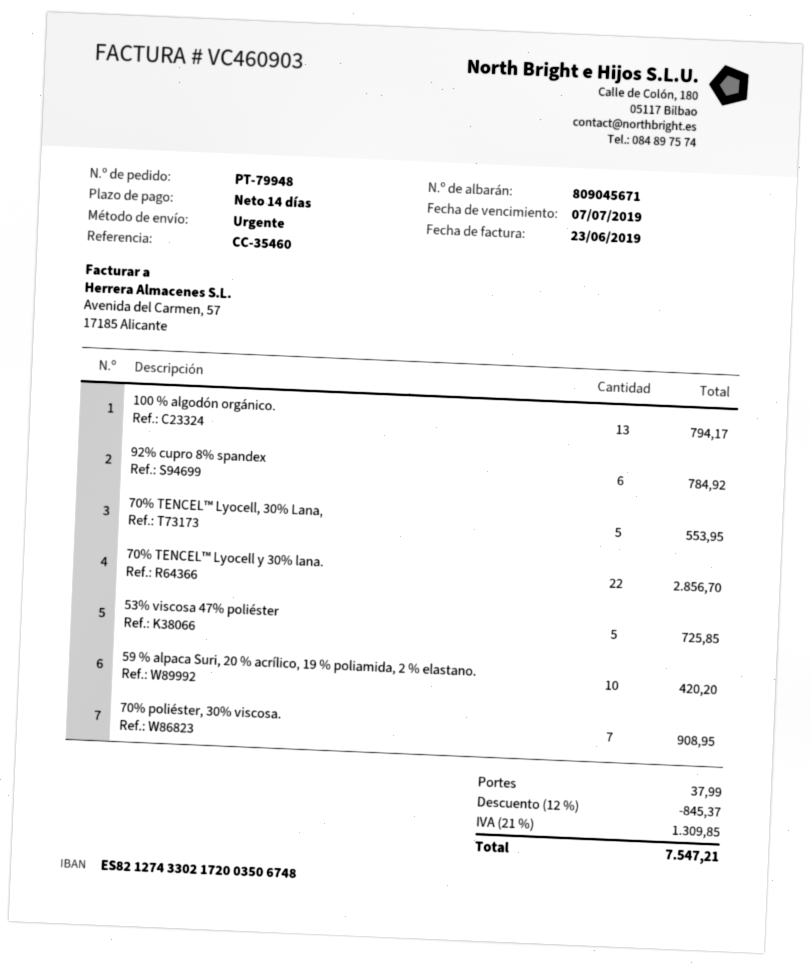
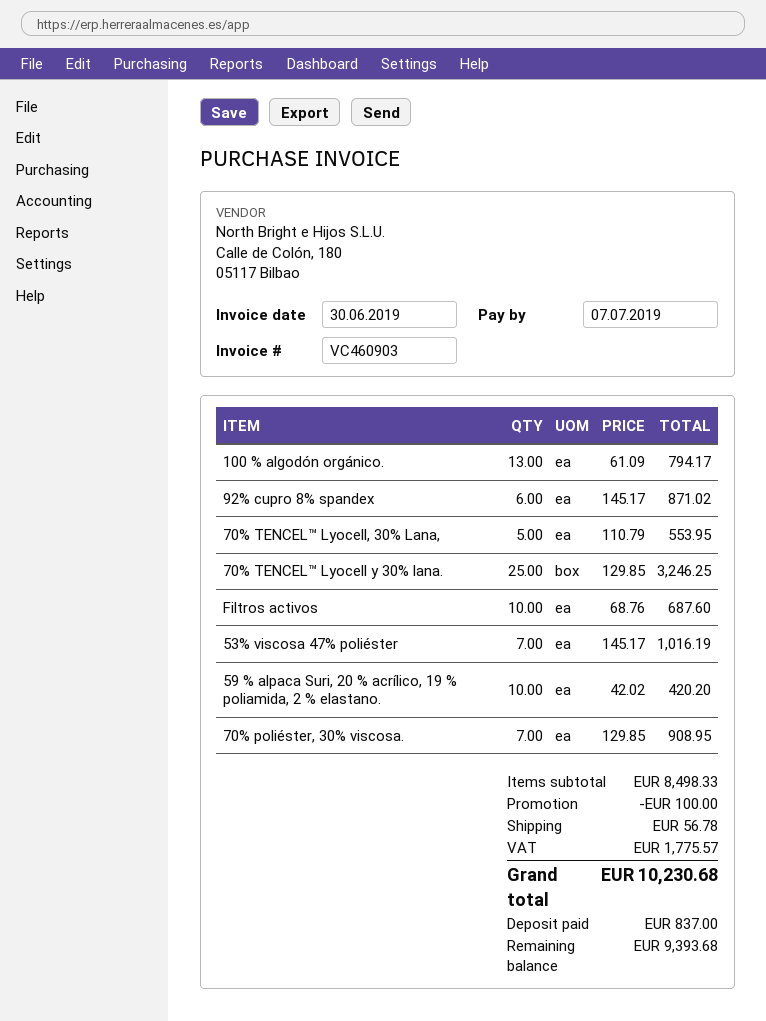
invoice date: 2019-06-23 -> 2019-06-30
92% cupro 8% spandex: 6 for 784.92 -> 6 for 871.02
70% TENCEL™ Lyocell y 30% lana.: 22 for 2856.70 -> 25 for 3246.25
53% viscosa 47% poliéster: 5 for 725.85 -> 7 for 1016.19
Filtros activos: none -> 10 for 687.60
discount: 845.37 -> 100.00
shipping: 37.99 -> 56.78
tax: 1309.85 -> 1775.57
total: 7547.21 -> 10230.68

